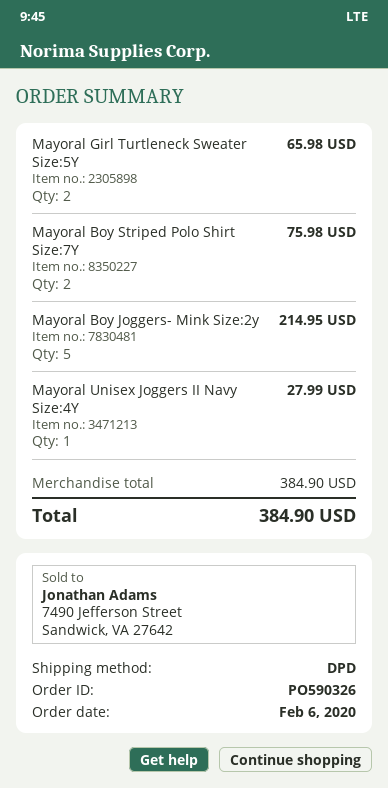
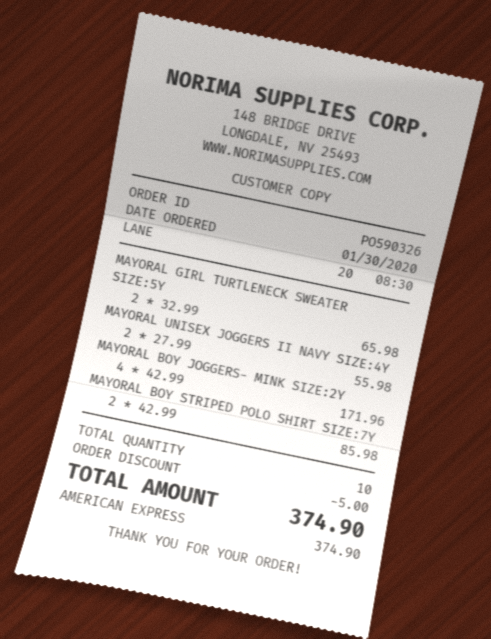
order date: 2020-02-06 -> 2020-01-30
Mayoral Boy Striped Polo Shirt Size:7Y: 2 for 75.98 -> 2 for 85.98
Mayoral Boy Joggers- Mink Size:2y: 5 for 214.95 -> 4 for 171.96
Mayoral Unisex Joggers II Navy Size:4Y: 1 for 27.99 -> 2 for 55.98
discount: none -> 5.00
total: 384.90 -> 374.90

